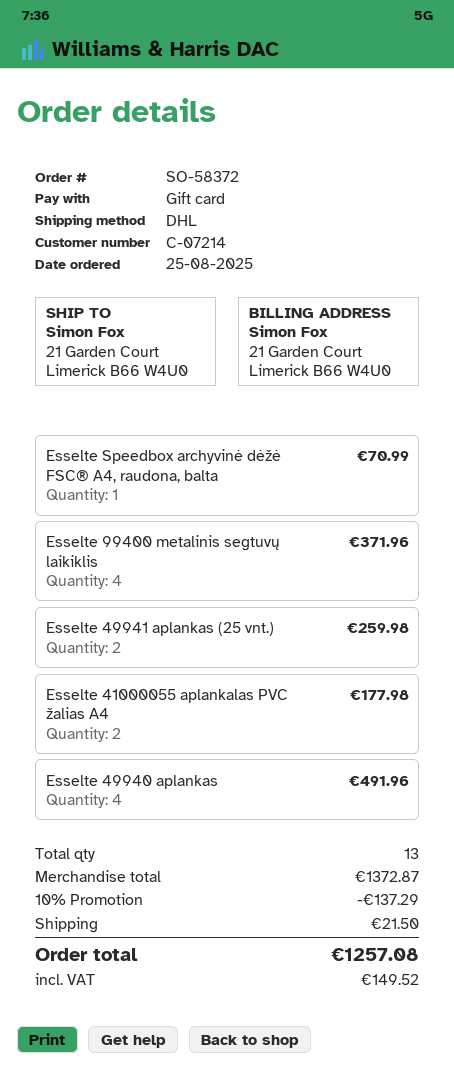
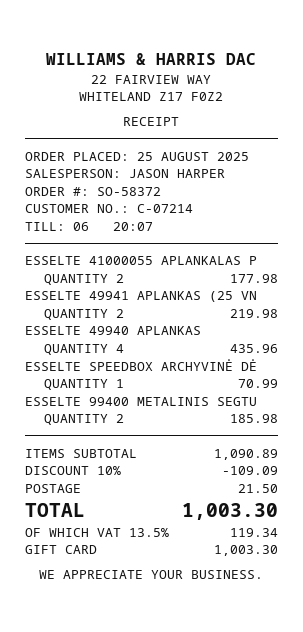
Esselte 99400 metalinis segtuvų laikiklis: 4 for 371.96 -> 2 for 185.98
Esselte 49941 aplankas (25 vnt.): 2 for 259.98 -> 2 for 219.98
Esselte 49940 aplankas: 4 for 491.96 -> 4 for 435.96
subtotal: 1372.87 -> 1090.89
discount: 10% = 137.29 -> 10% = 109.09
tax: 149.52 -> 119.34
total: 1257.08 -> 1003.30

